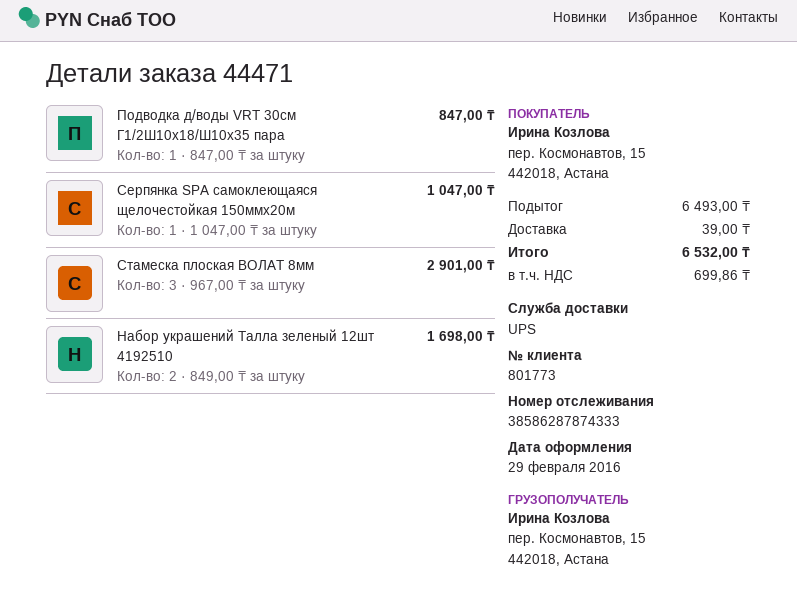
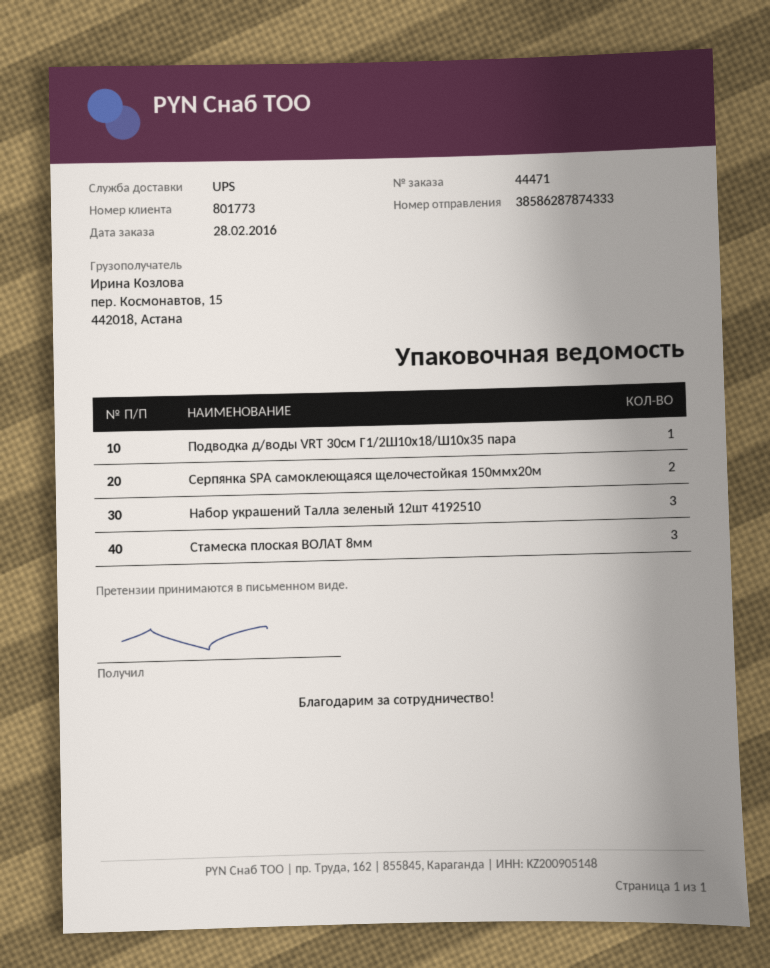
order date: 2016-02-29 -> 2016-02-28
Серпянка SPA самоклеющаяся щелочестойкая 150ммx20м: 1 -> 2
Набор украшений Талла зеленый 12шт 4192510: 2 -> 3

